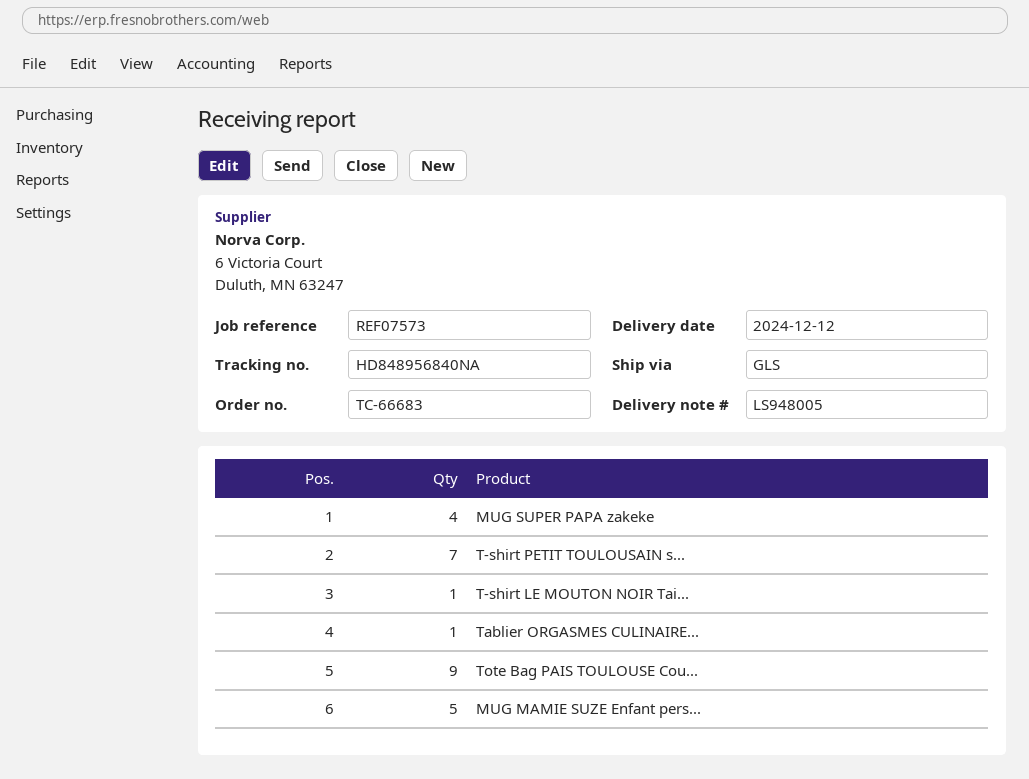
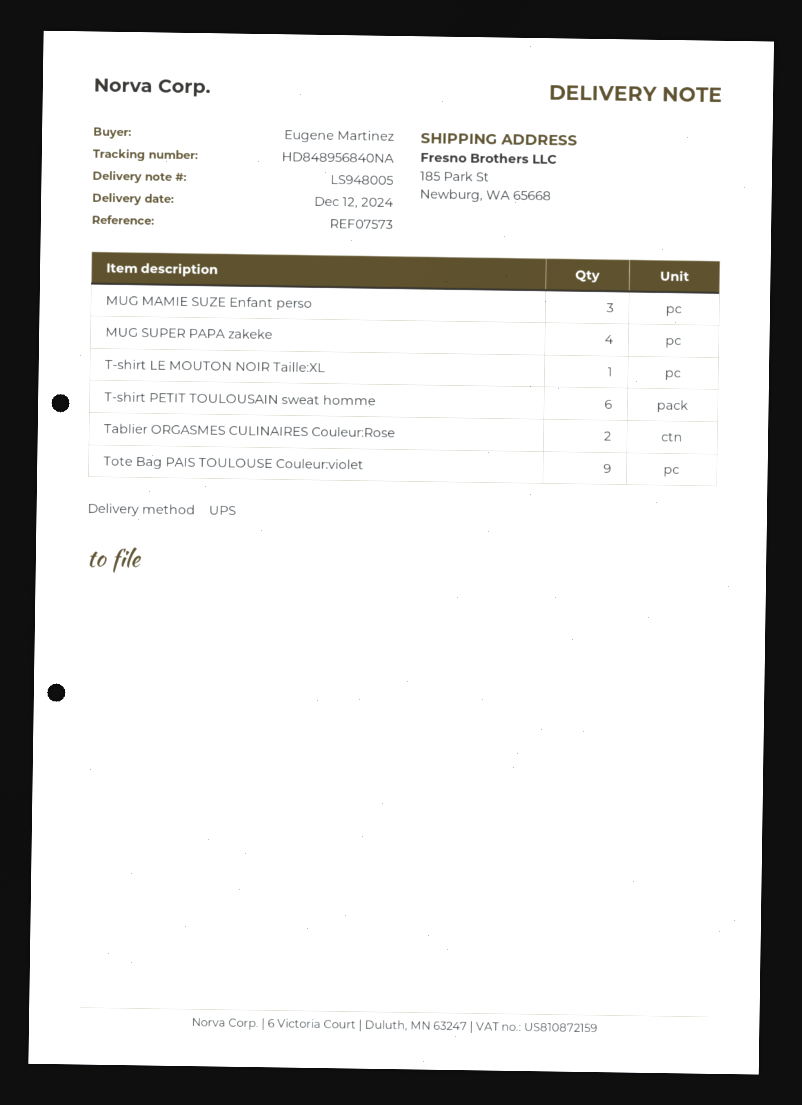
shipping method: GLS -> UPS
T-shirt PETIT TOULOUSAIN s...: 7 -> 6
Tablier ORGASMES CULINAIRE...: 1 -> 2
MUG MAMIE SUZE Enfant pers...: 5 -> 3

